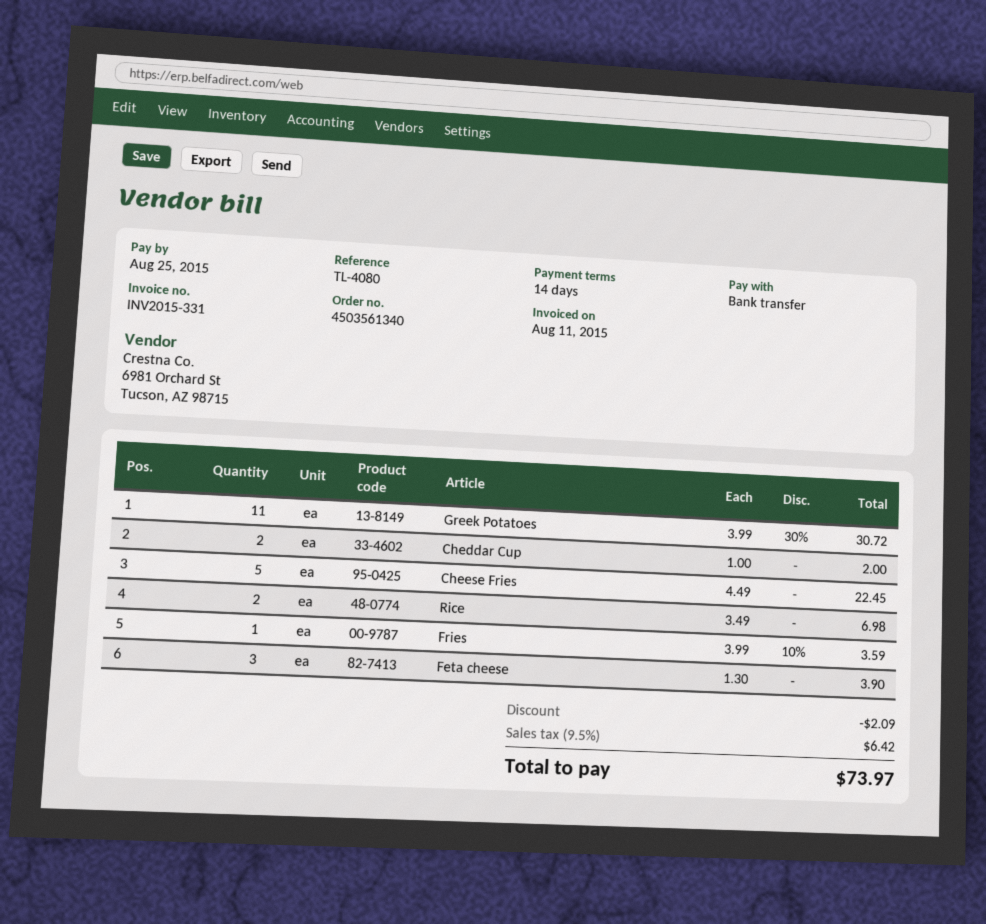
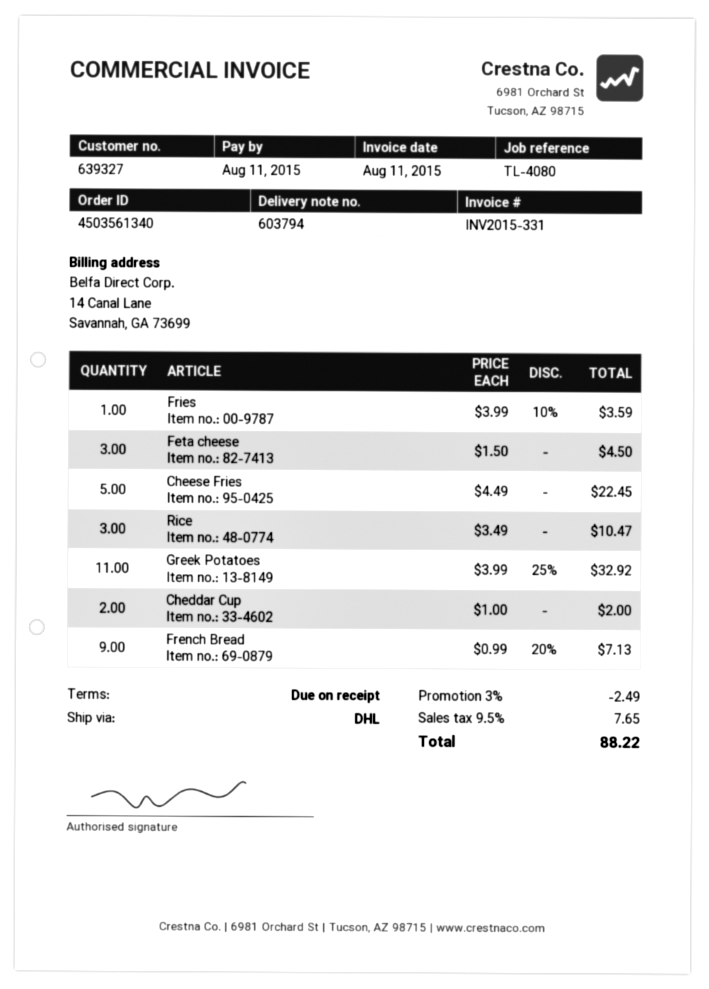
payment terms: 14 days -> on receipt
due date: 2015-08-25 -> 2015-08-11
Greek Potatoes: 11 x 3.99 - 30% = 30.72 -> 11 x 3.99 - 25% = 32.92
Rice: 2 x 3.49 = 6.98 -> 3 x 3.49 = 10.47
Feta cheese: 3 x 1.30 = 3.90 -> 3 x 1.50 = 4.50
French Bread: none -> 9 x 0.99 - 20% = 7.13
discount: 2.09 -> 2.49
tax: 9.5% = 6.42 -> 9.5% = 7.65
total: 73.97 -> 88.22

